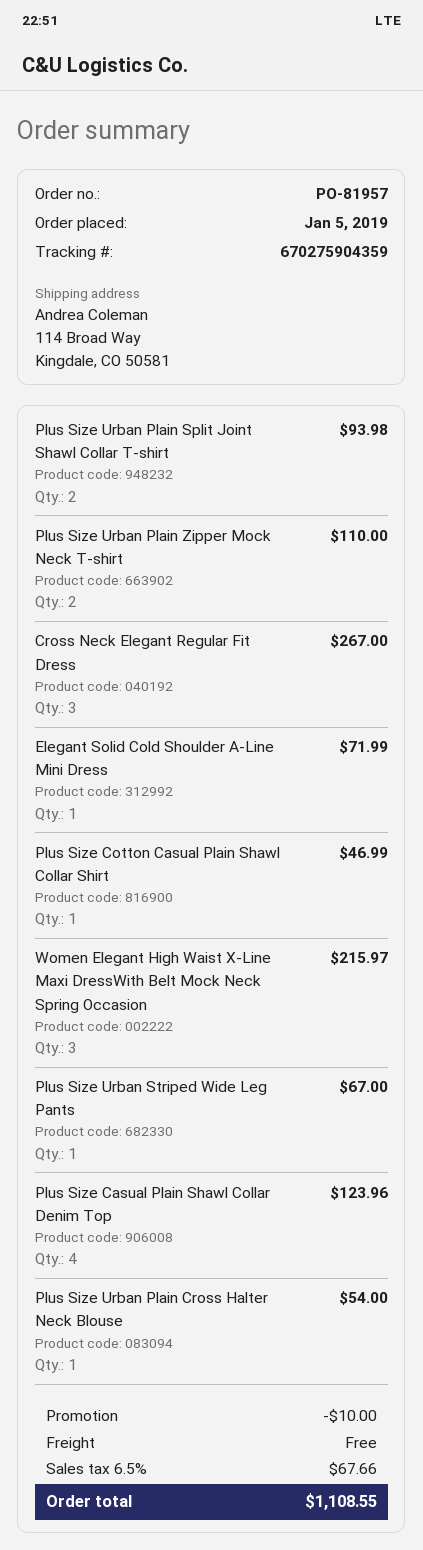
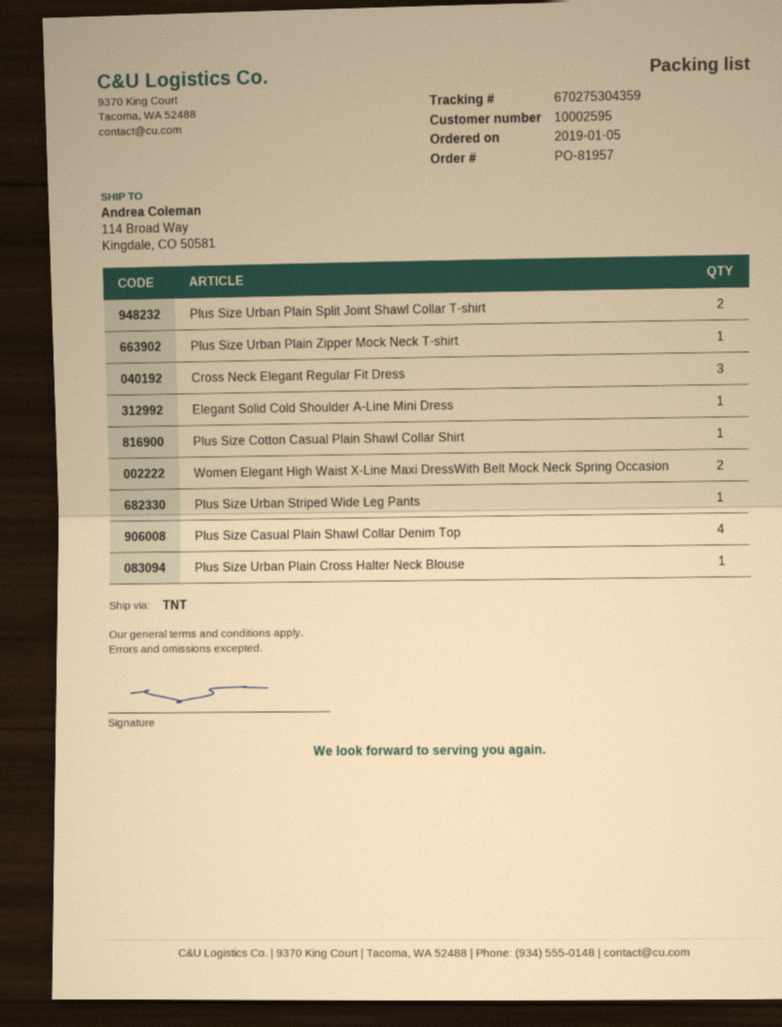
tracking number: 670275904359 -> 670275304359
Plus Size Urban Plain Zipper Mock Neck T-shirt: 2 -> 1
Women Elegant High Waist X-Line Maxi DressWith Belt Mock Neck Spring Occasion: 3 -> 2

